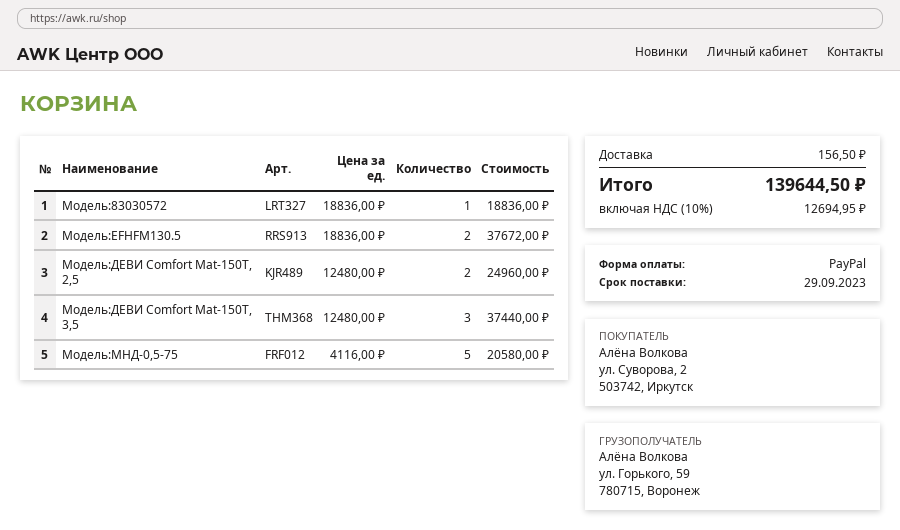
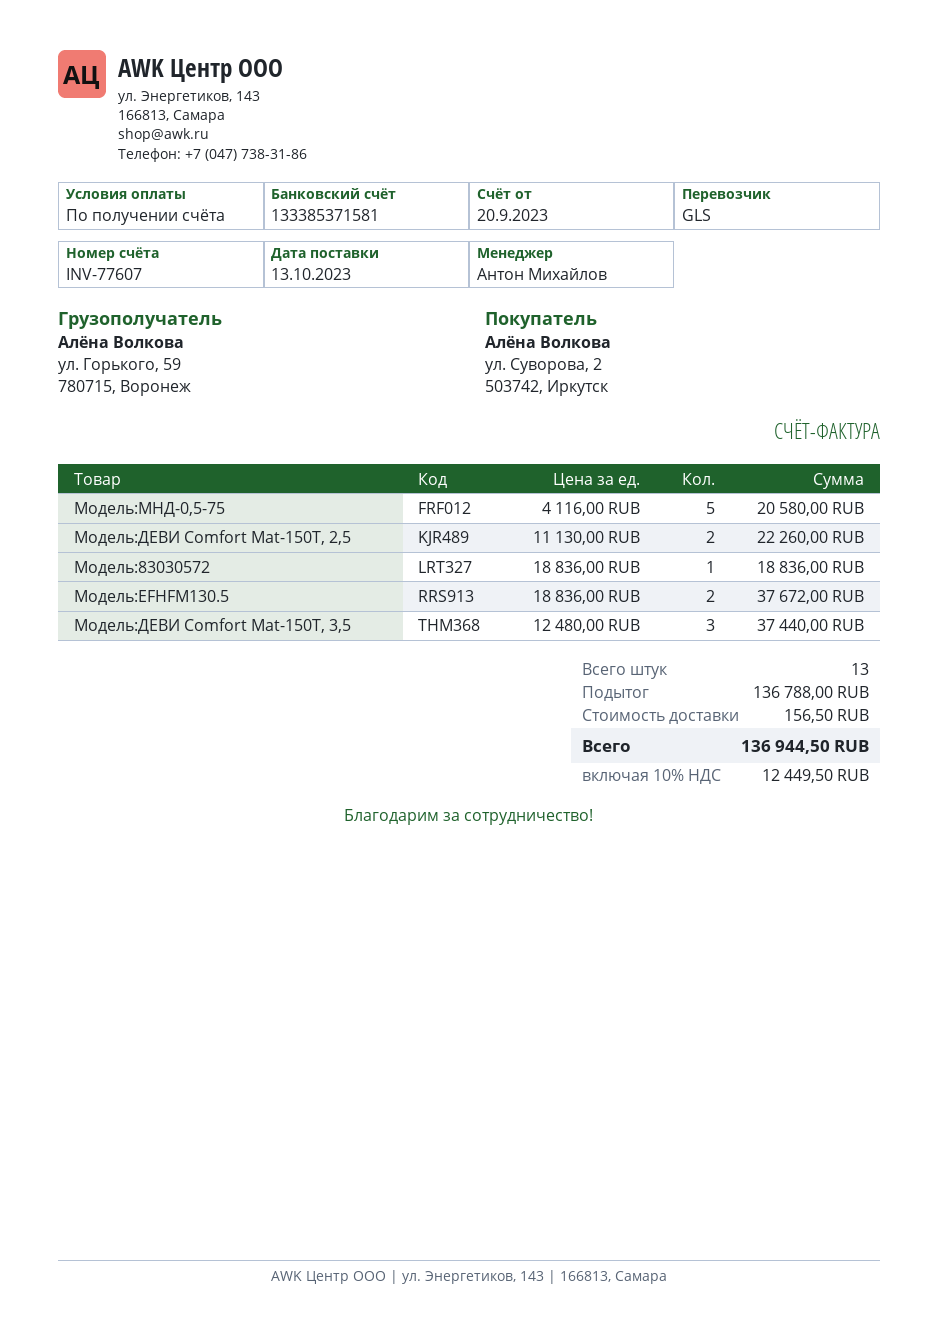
delivery date: 2023-09-29 -> 2023-10-13
Модель:ДЕВИ Comfort Mat-150T, 2,5: 2 x 12480.00 = 24960.00 -> 2 x 11130.00 = 22260.00
tax: 10% = 12694.95 -> 10% = 12449.50
total: 139644.50 -> 136944.50

